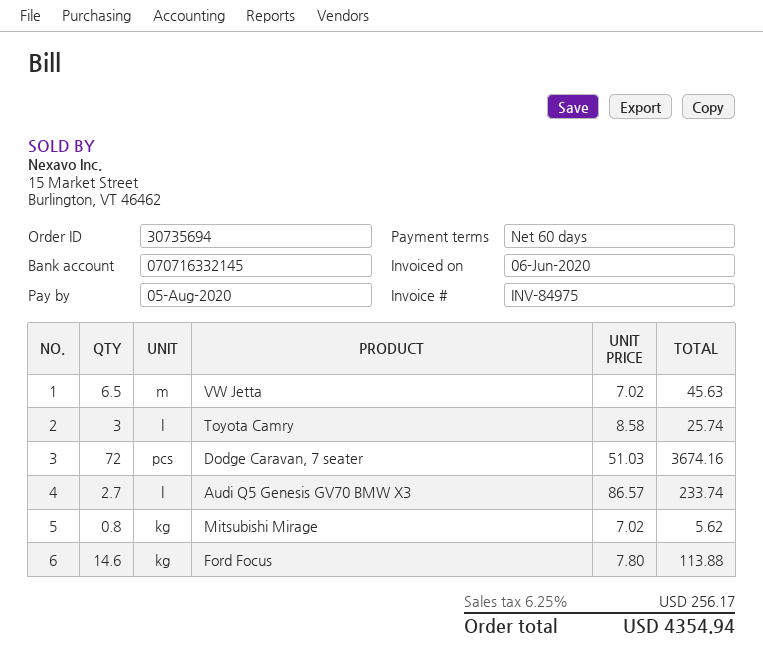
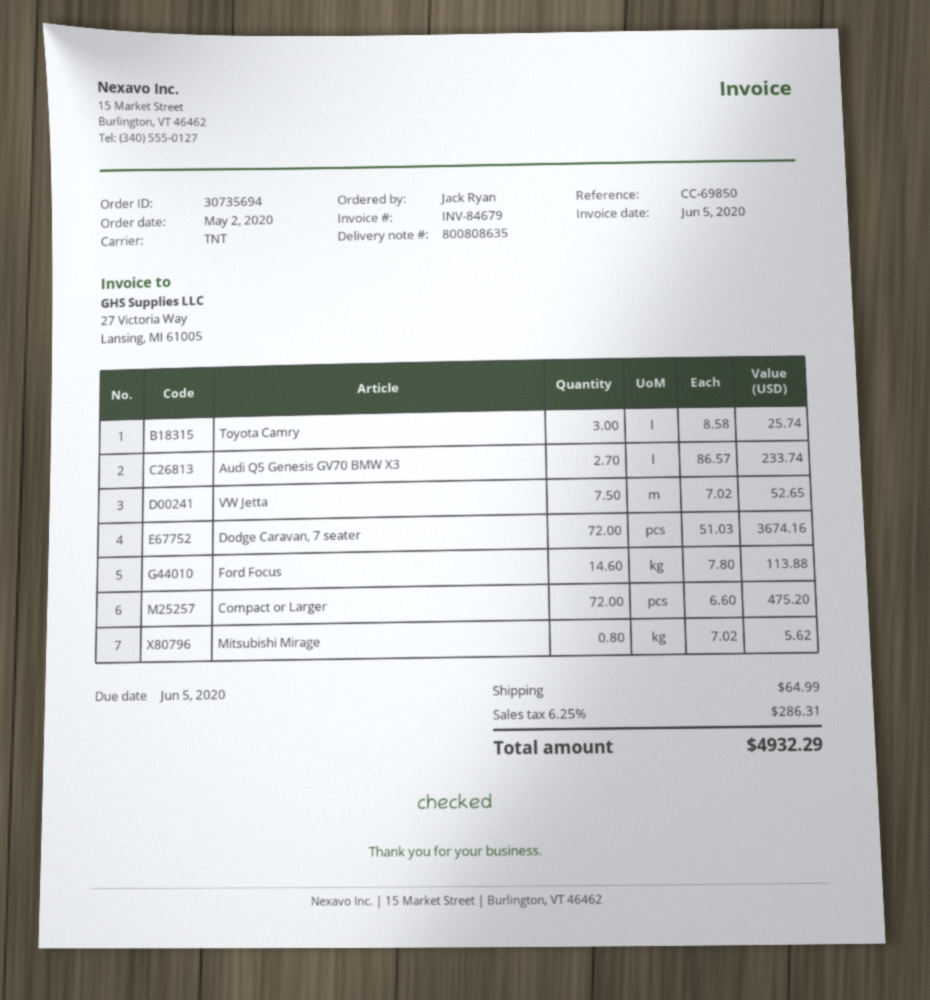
invoice number: INV-84975 -> INV-84679
invoice date: 2020-06-06 -> 2020-06-05
due date: 2020-08-05 -> 2020-06-05
VW Jetta: 6.5 x 7.02 = 45.63 -> 7.5 x 7.02 = 52.65
Compact or Larger: none -> 72 x 6.60 = 475.20
shipping: none -> 64.99
tax: 6.25% = 256.17 -> 6.25% = 286.31
total: 4354.94 -> 4932.29

